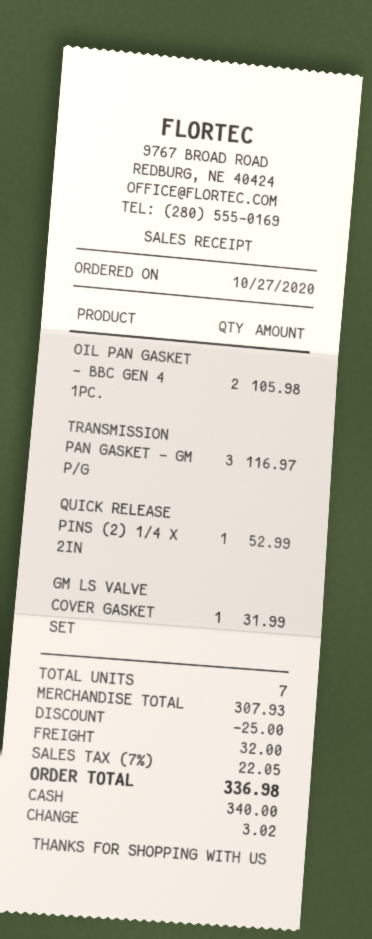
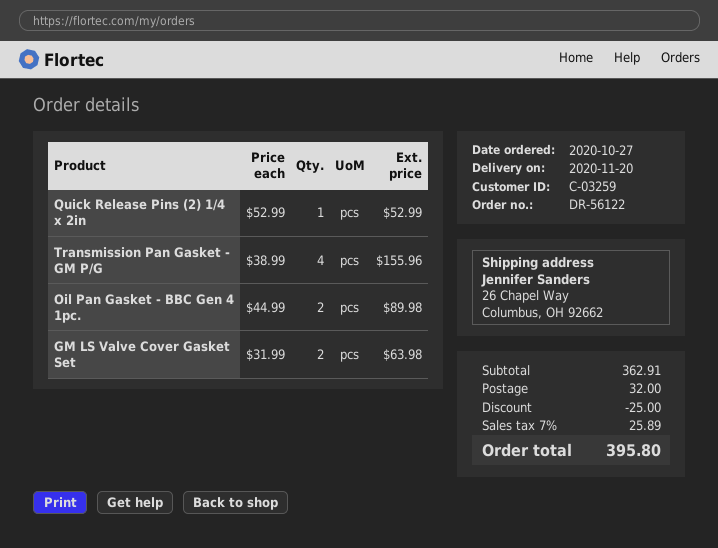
OIL PAN GASKET - BBC GEN 4 1PC.: 2 for 105.98 -> 2 for 89.98
TRANSMISSION PAN GASKET - GM P/G: 3 for 116.97 -> 4 for 155.96
GM LS VALVE COVER GASKET SET: 1 for 31.99 -> 2 for 63.98
subtotal: 307.93 -> 362.91
tax: 7% = 22.05 -> 7% = 25.89
total: 336.98 -> 395.80

